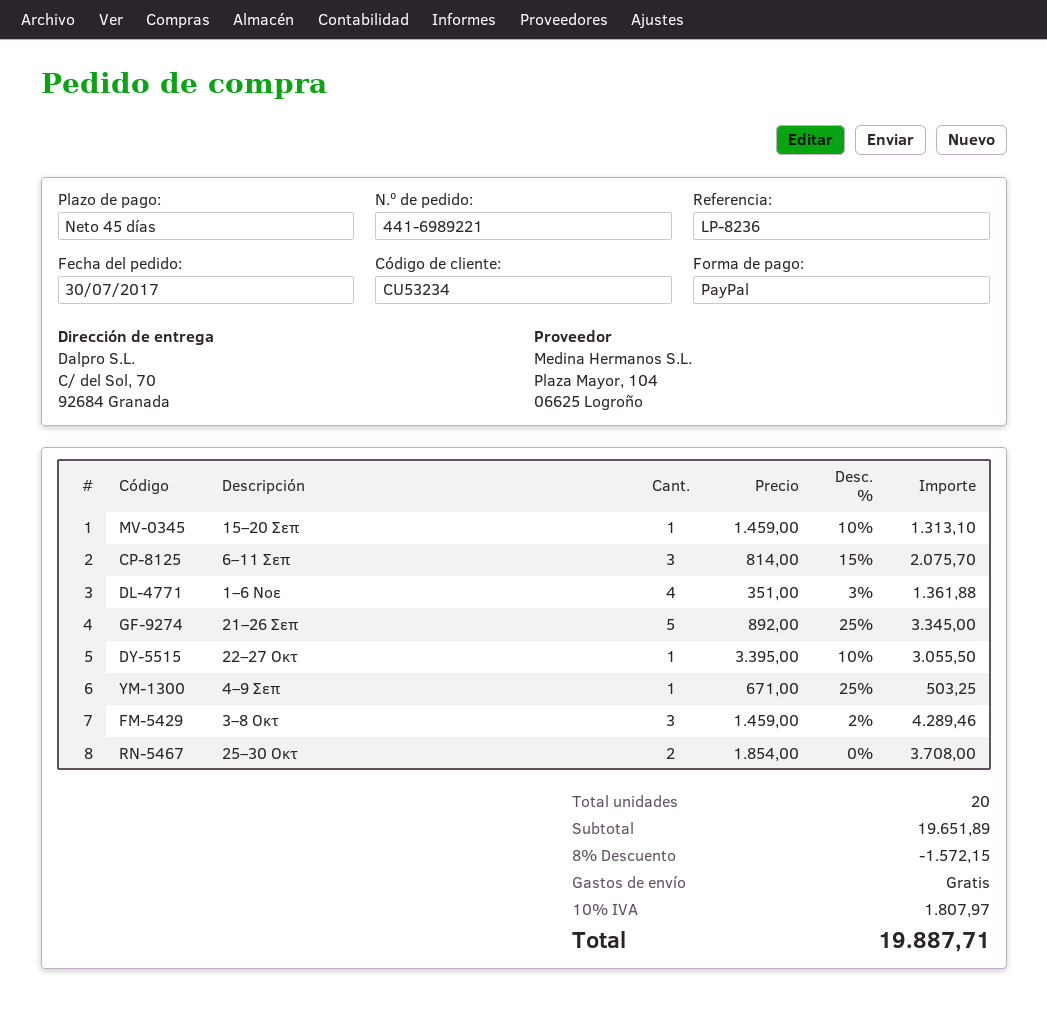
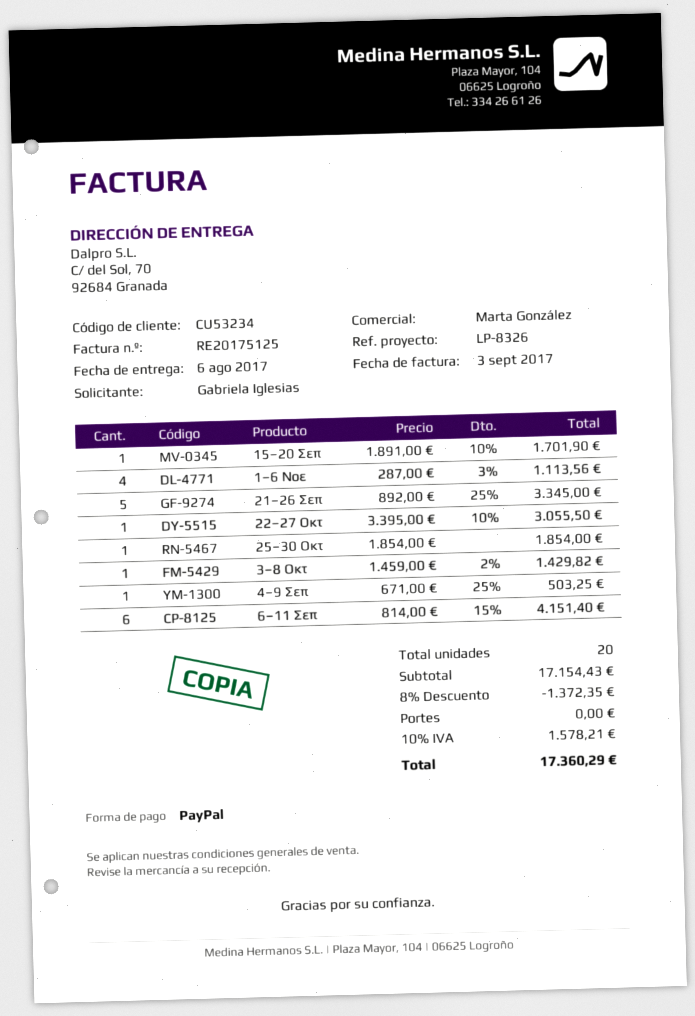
reference: LP-8236 -> LP-8326
15–20 Σεπ: 1 x 1459.00 - 10% = 1313.10 -> 1 x 1891.00 - 10% = 1701.90
6–11 Σεπ: 3 x 814.00 - 15% = 2075.70 -> 6 x 814.00 - 15% = 4151.40
1–6 Νοε: 4 x 351.00 - 3% = 1361.88 -> 4 x 287.00 - 3% = 1113.56
3–8 Οκτ: 3 x 1459.00 - 2% = 4289.46 -> 1 x 1459.00 - 2% = 1429.82
25–30 Οκτ: 2 x 1854.00 = 3708.00 -> 1 x 1854.00 = 1854.00
subtotal: 19651.89 -> 17154.43
discount: 8% = 1572.15 -> 8% = 1372.35
tax: 10% = 1807.97 -> 10% = 1578.21
total: 19887.71 -> 17360.29

